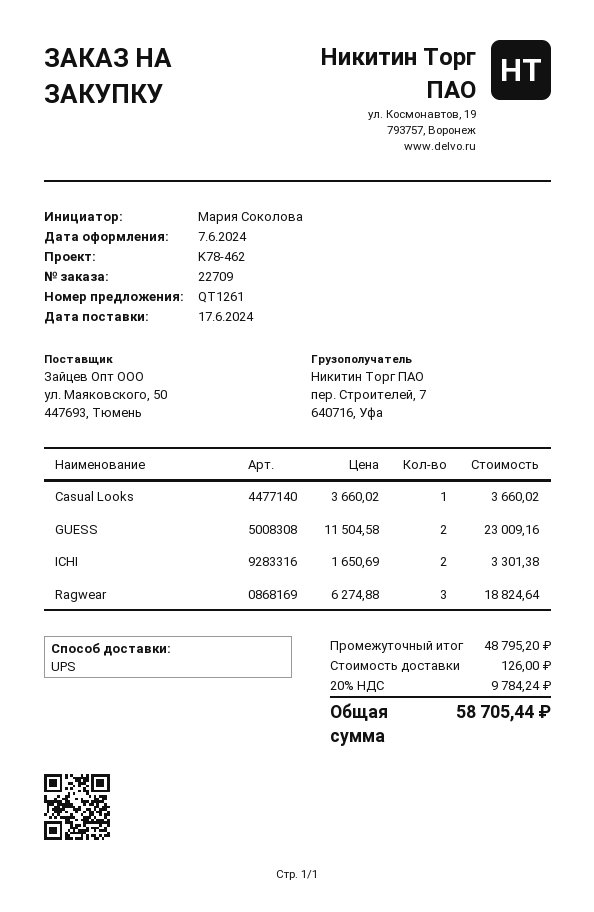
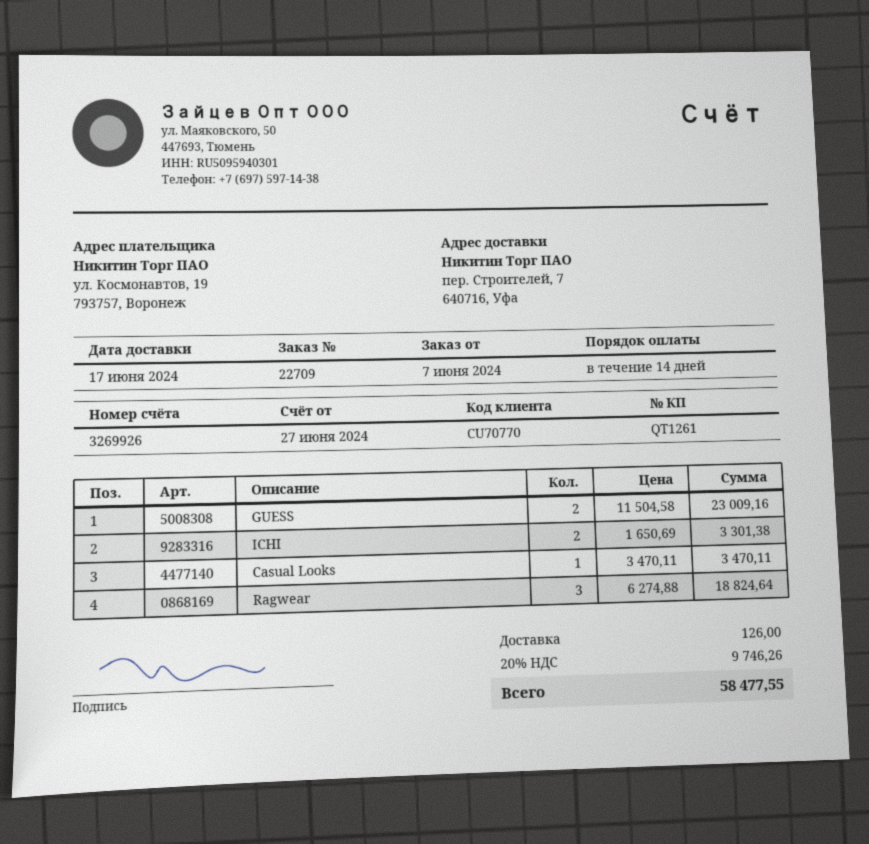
Casual Looks: 1 x 3660.02 = 3660.02 -> 1 x 3470.11 = 3470.11
tax: 20% = 9784.24 -> 20% = 9746.26
total: 58705.44 -> 58477.55

